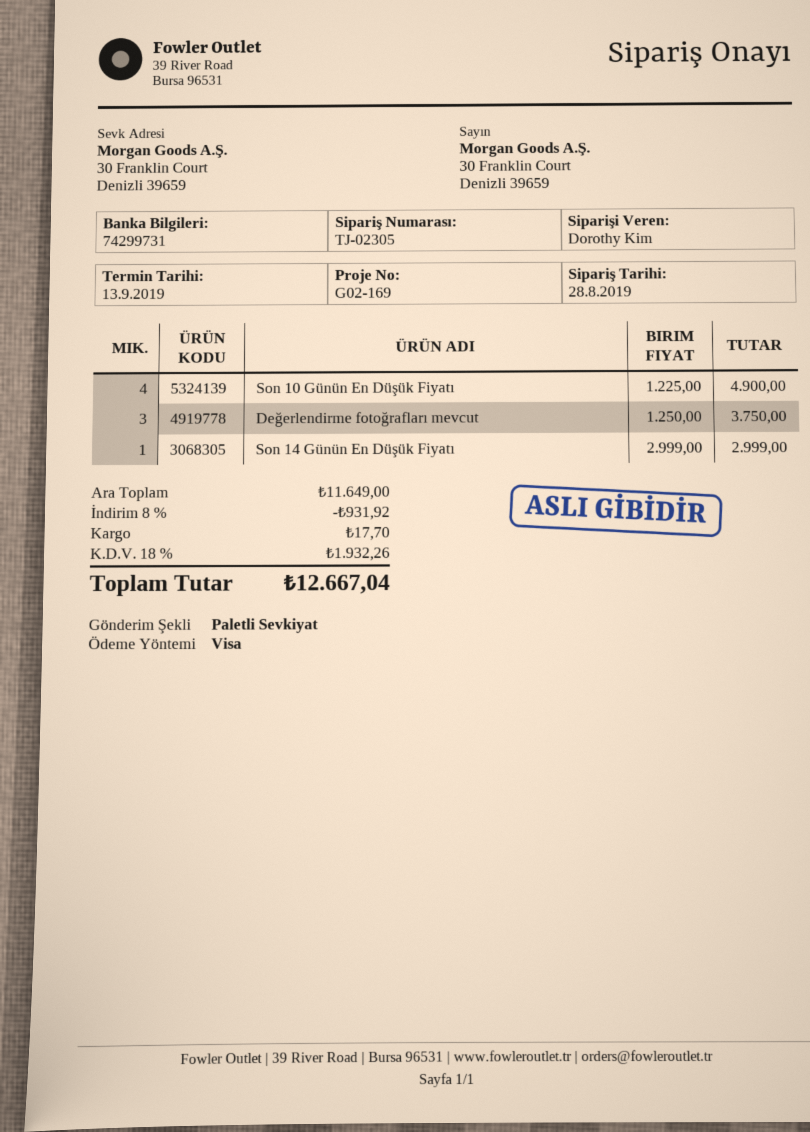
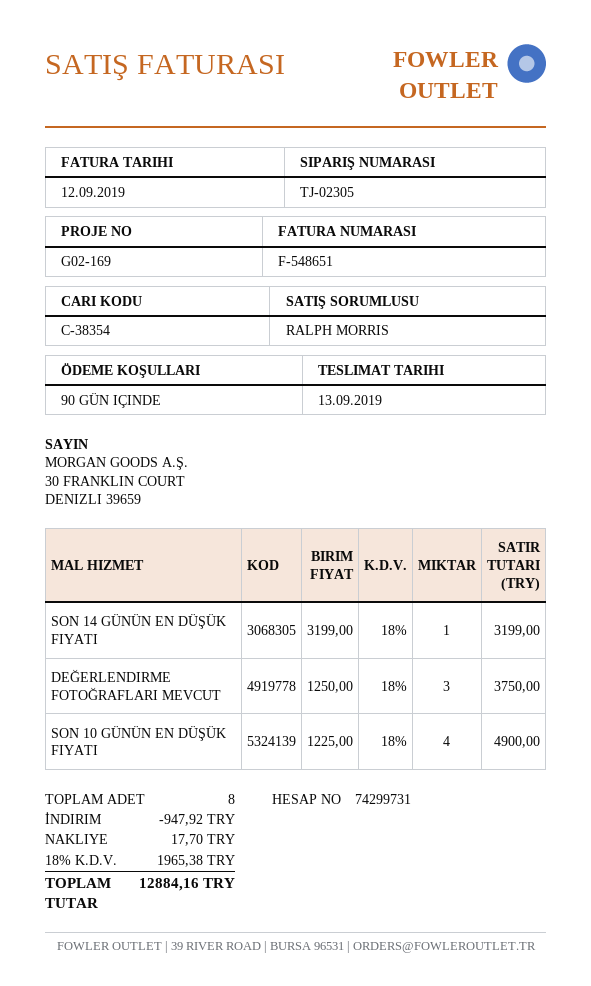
Son 14 Günün En Düşük Fiyatı: 1 x 2999.00 = 2999.00 -> 1 x 3199.00 = 3199.00
discount: 931.92 -> 947.92
tax: 18% = 1932.26 -> 18% = 1965.38
total: 12667.04 -> 12884.16

